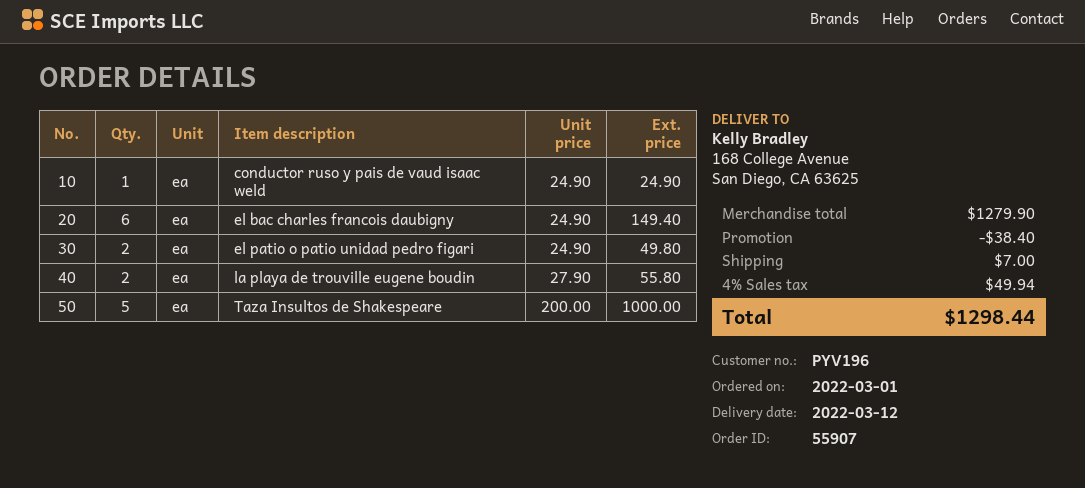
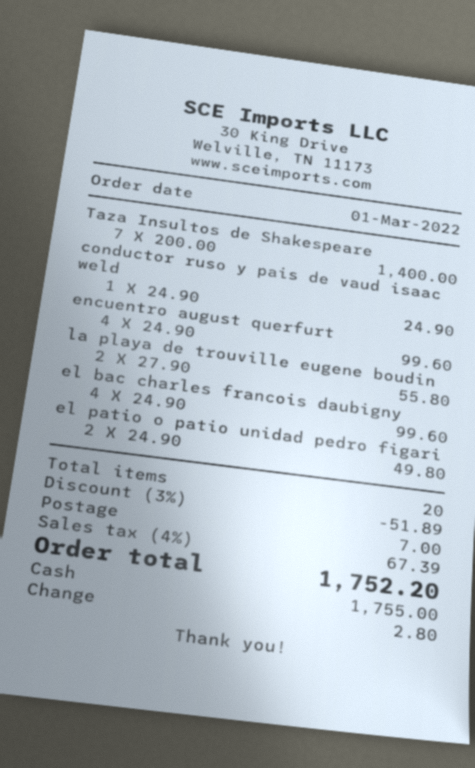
el bac charles francois daubigny: 6 x 24.90 = 149.40 -> 4 x 24.90 = 99.60
Taza Insultos de Shakespeare: 5 x 200.00 = 1000.00 -> 7 x 200.00 = 1400.00
encuentro august querfurt: none -> 4 x 24.90 = 99.60
discount: 38.40 -> 51.89
tax: 4% = 49.94 -> 4% = 67.39
total: 1298.44 -> 1752.20

